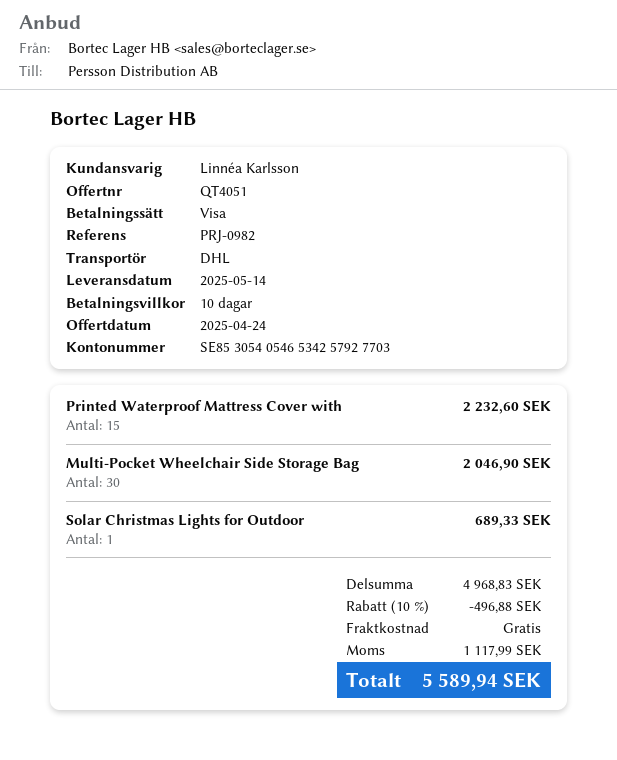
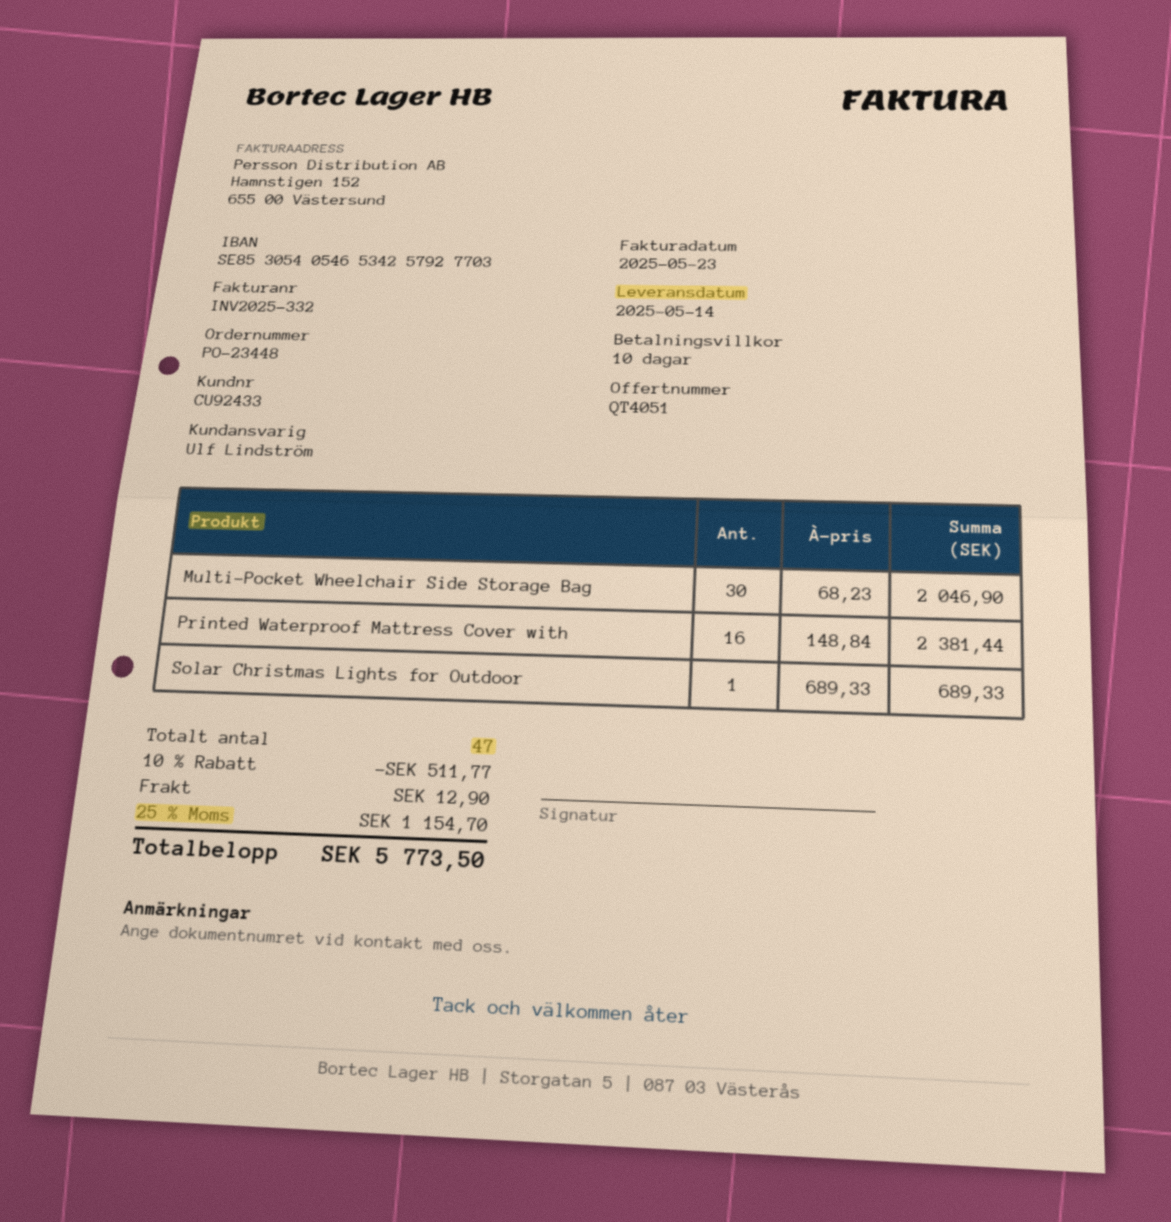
sales rep: Linnéa Karlsson -> Ulf Lindström
Printed Waterproof Mattress Cover with: 15 for 2232.60 -> 16 for 2381.44
discount: 10% = 496.88 -> 10% = 511.77
shipping: 0.00 -> 12.90
tax: 1117.99 -> 1154.70
total: 5589.94 -> 5773.50

